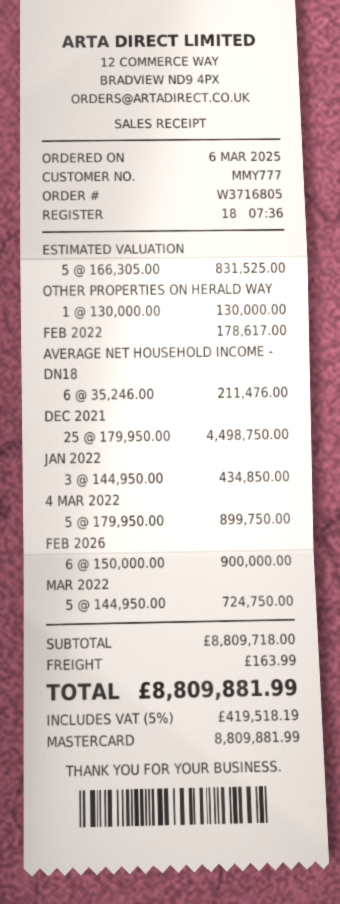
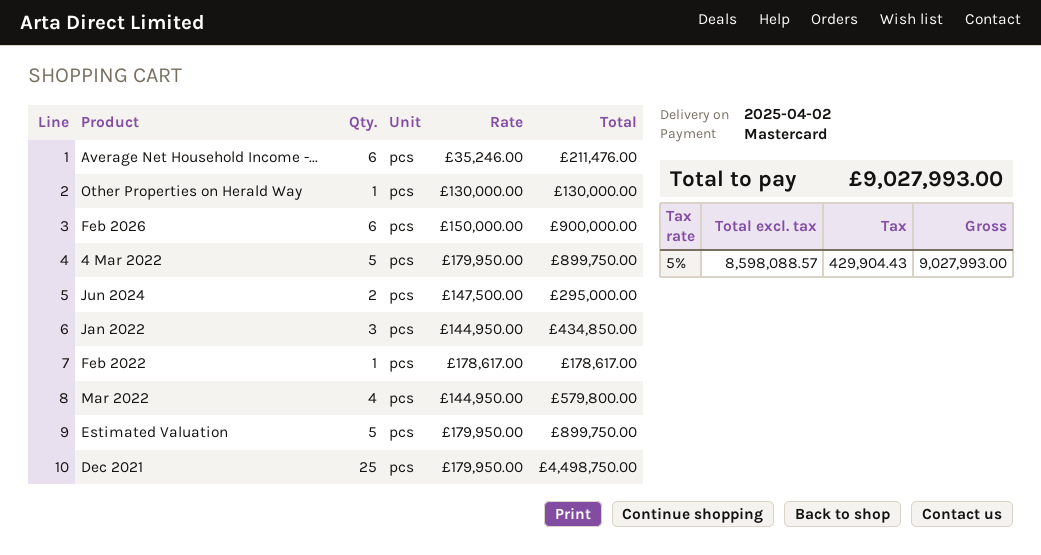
ESTIMATED VALUATION: 5 x 166305.00 = 831525.00 -> 5 x 179950.00 = 899750.00
MAR 2022: 5 x 144950.00 = 724750.00 -> 4 x 144950.00 = 579800.00
Jun 2024: none -> 2 x 147500.00 = 295000.00
shipping: 163.99 -> none
tax: 5% = 419518.19 -> 5% = 429904.43
total: 8809881.99 -> 9027993.00

